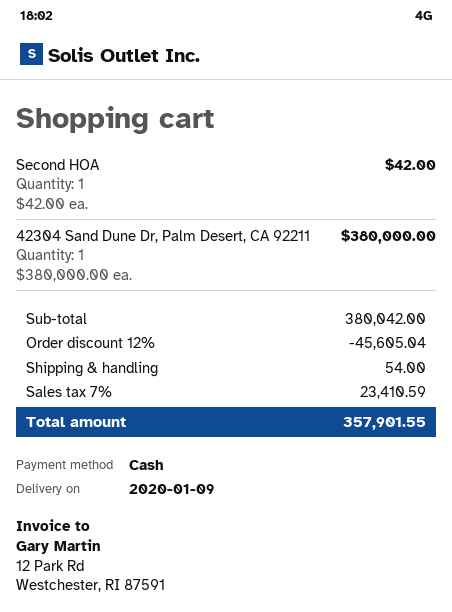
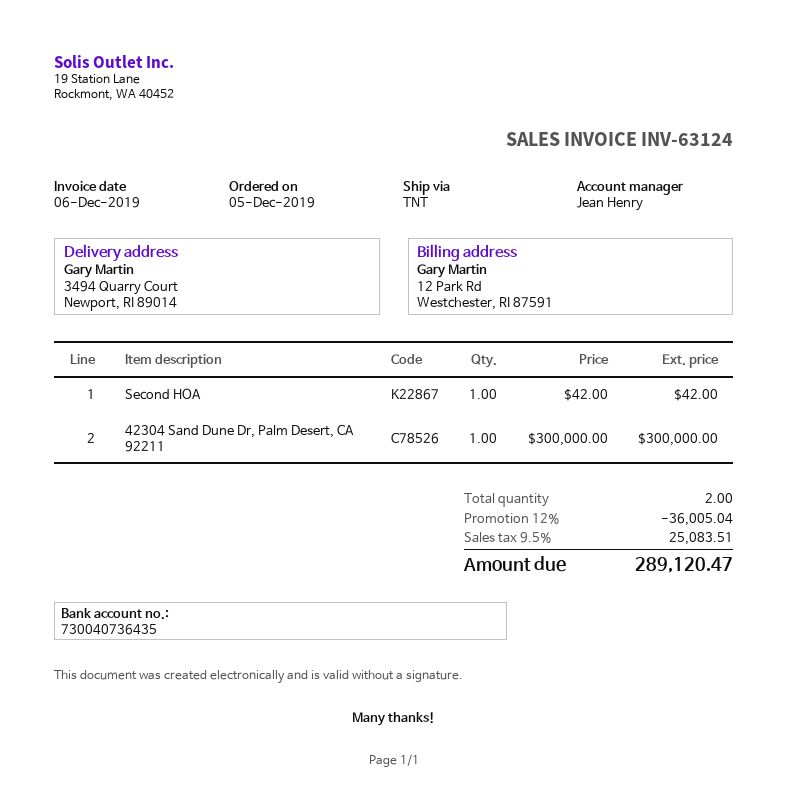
42304 Sand Dune Dr, Palm Desert, CA 92211: 1 x 380000.00 = 380000.00 -> 1 x 300000.00 = 300000.00
discount: 12% = 45605.04 -> 12% = 36005.04
shipping: 54.00 -> none
tax: 7% = 23410.59 -> 9.5% = 25083.51
total: 357901.55 -> 289120.47

